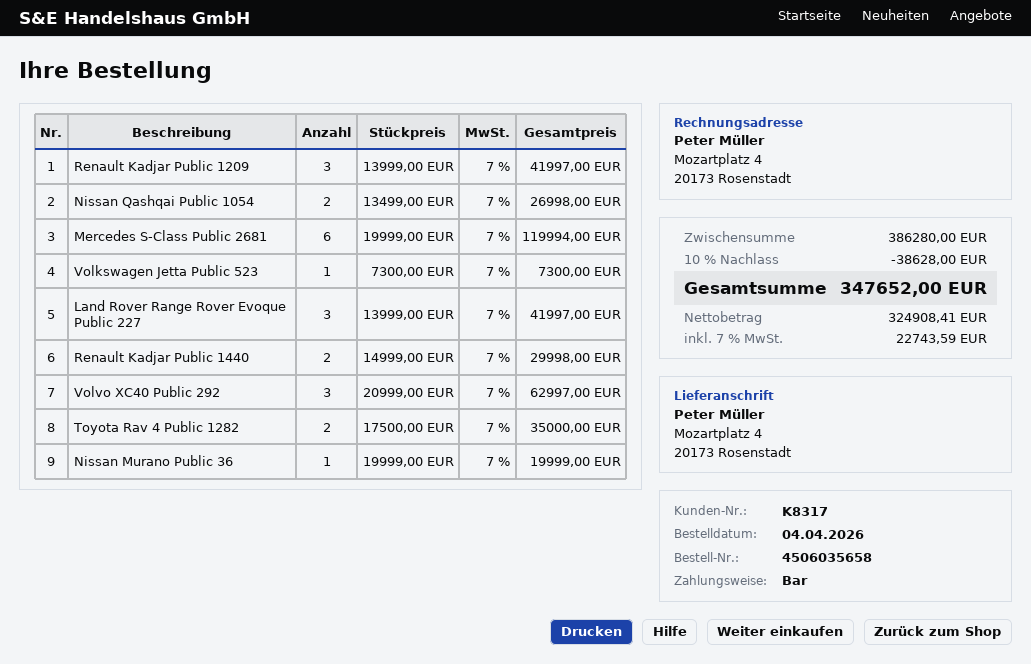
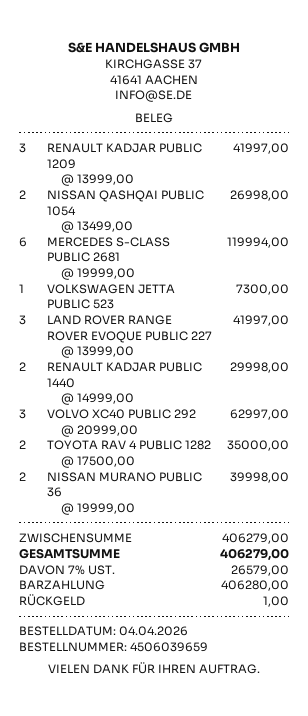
order number: 4506035658 -> 4506039659
Nissan Murano Public 36: 1 x 19999.00 = 19999.00 -> 2 x 19999.00 = 39998.00
subtotal: 386280.00 -> 406279.00
discount: 10% = 38628.00 -> none
tax: 7% = 22743.59 -> 7% = 26579.00
total: 347652.00 -> 406279.00

